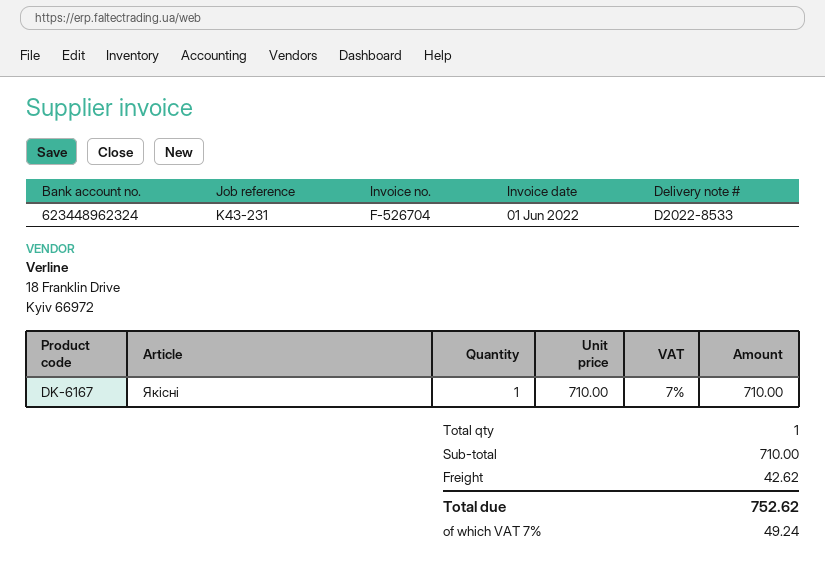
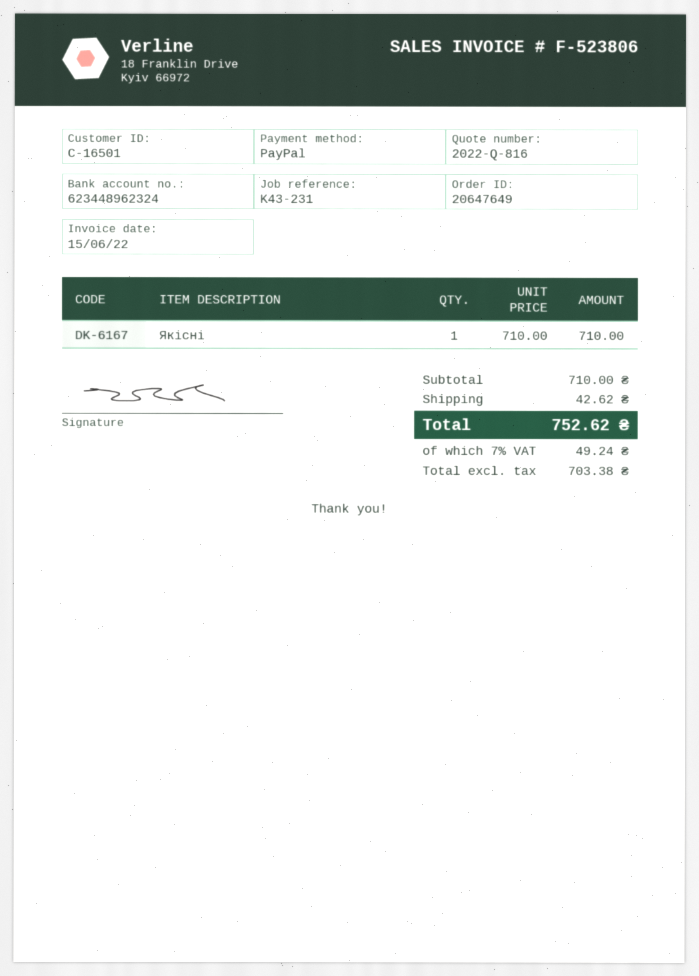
invoice number: F-526704 -> F-523806
invoice date: 2022-06-01 -> 2022-06-15

